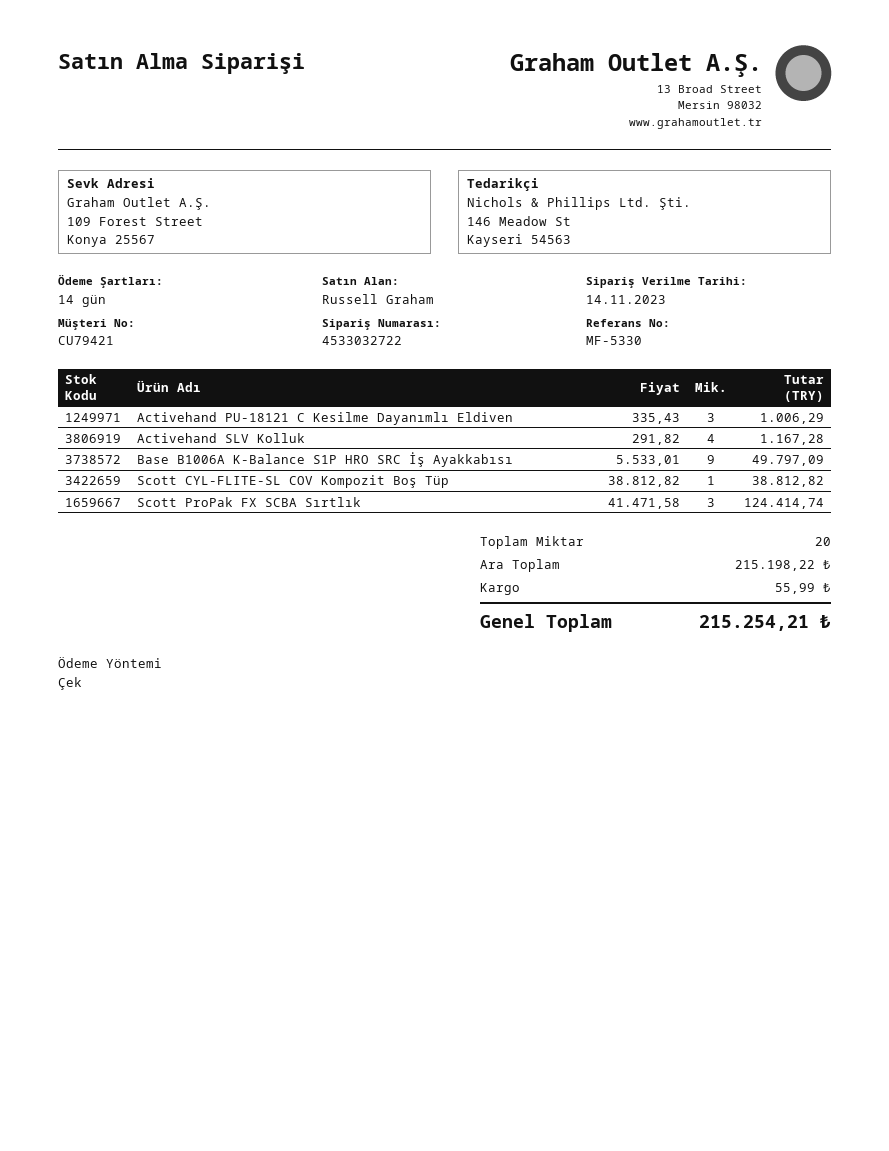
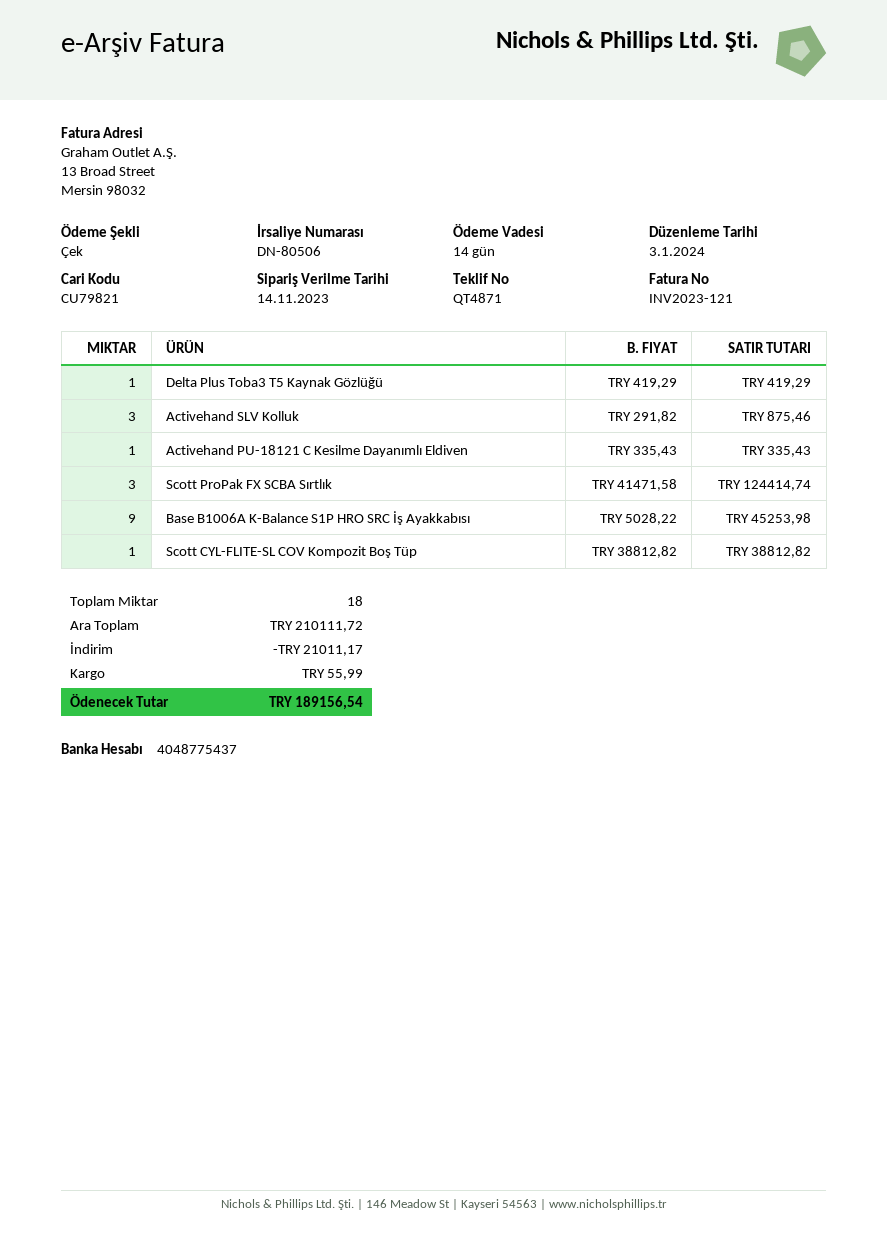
customer number: CU79421 -> CU79821
Activehand PU-18121 C Kesilme Dayanımlı Eldiven: 3 x 335.43 = 1006.29 -> 1 x 335.43 = 335.43
Activehand SLV Kolluk: 4 x 291.82 = 1167.28 -> 3 x 291.82 = 875.46
Base B1006A K-Balance S1P HRO SRC İş Ayakkabısı: 9 x 5533.01 = 49797.09 -> 9 x 5028.22 = 45253.98
Delta Plus Toba3 T5 Kaynak Gözlüğü: none -> 1 x 419.29 = 419.29
total quantity: 20 -> 18
subtotal: 215198.22 -> 210111.72
discount: none -> 21011.17
total: 215254.21 -> 189156.54

